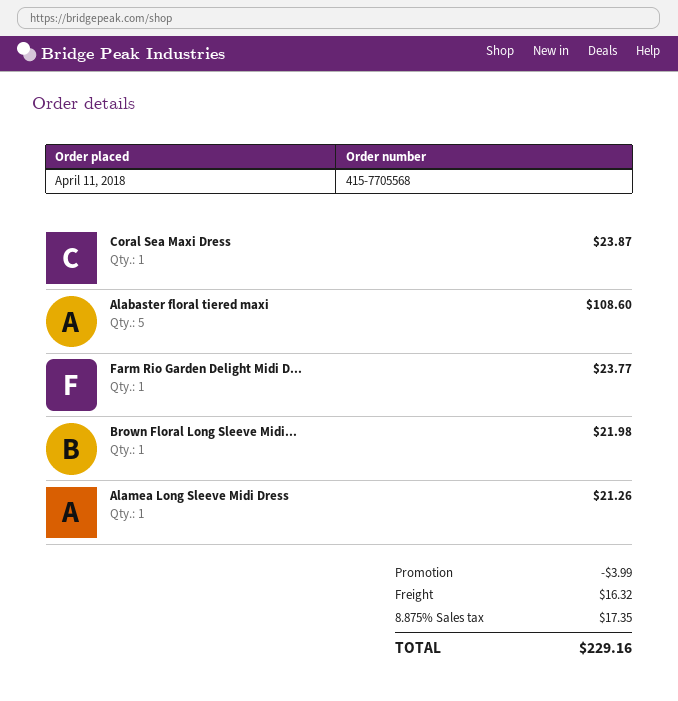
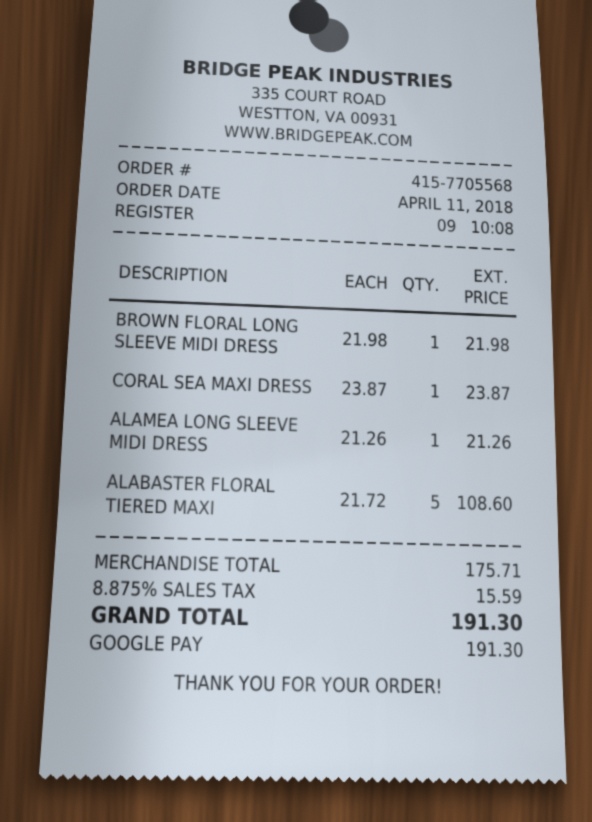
Farm Rio Garden Delight Midi D...: 1 for 23.77 -> none
discount: 3.99 -> none
shipping: 16.32 -> none
tax: 8.875% = 17.35 -> 8.875% = 15.59
total: 229.16 -> 191.30

